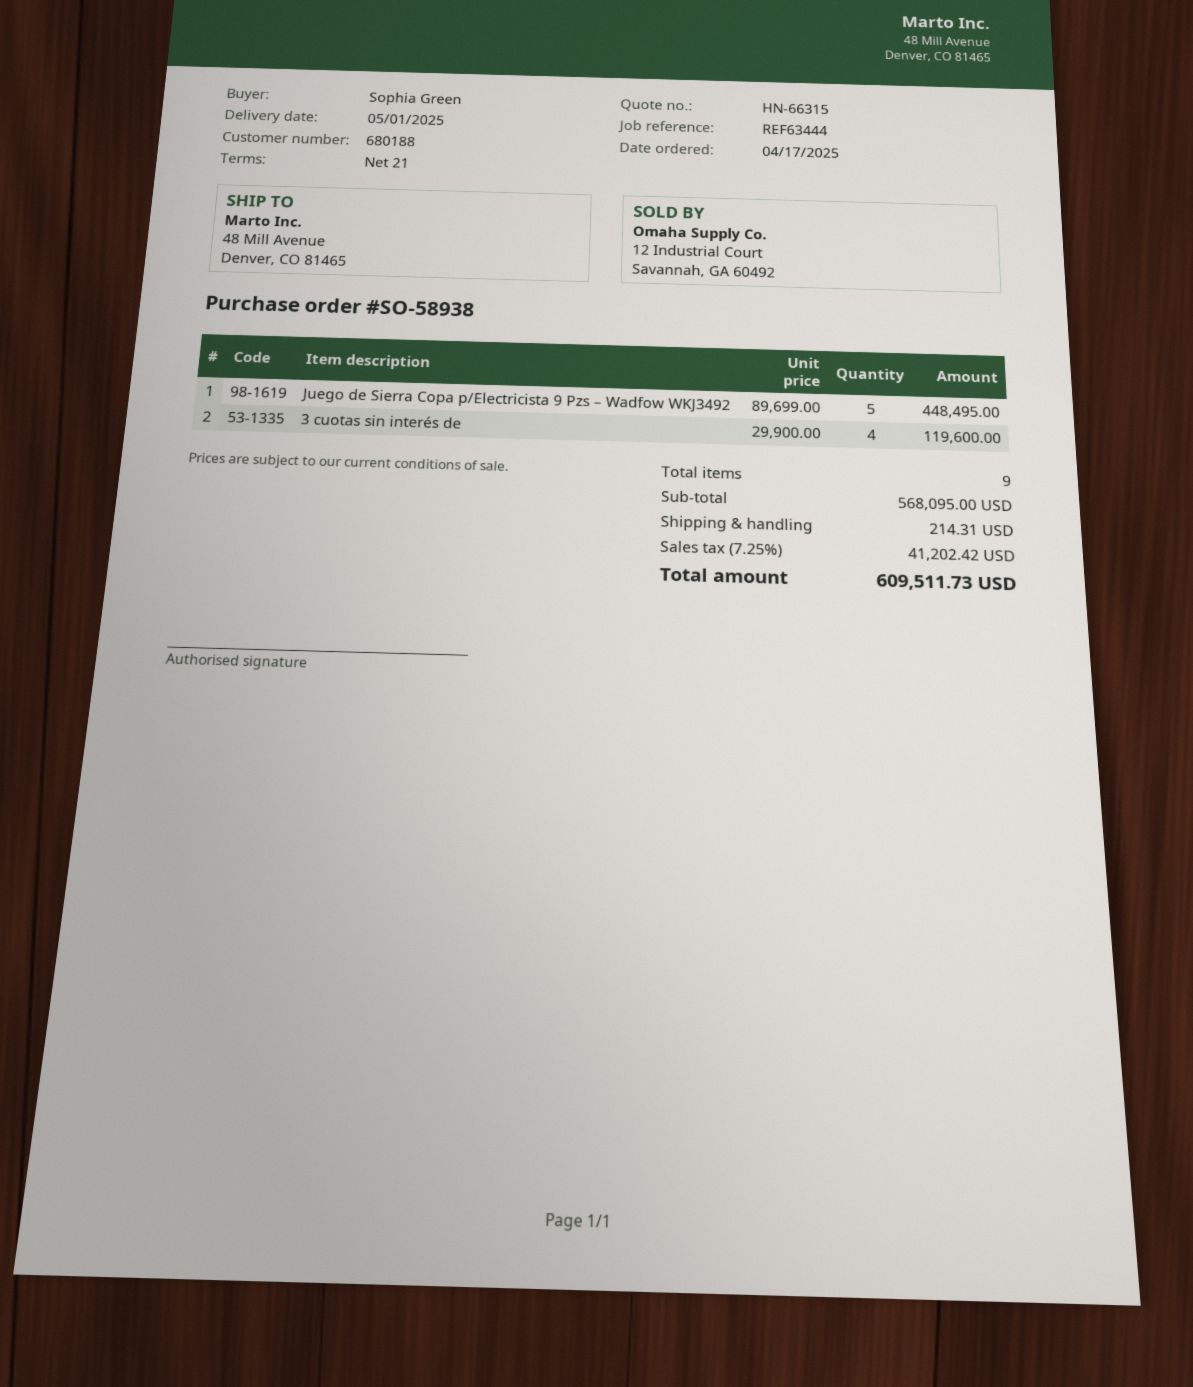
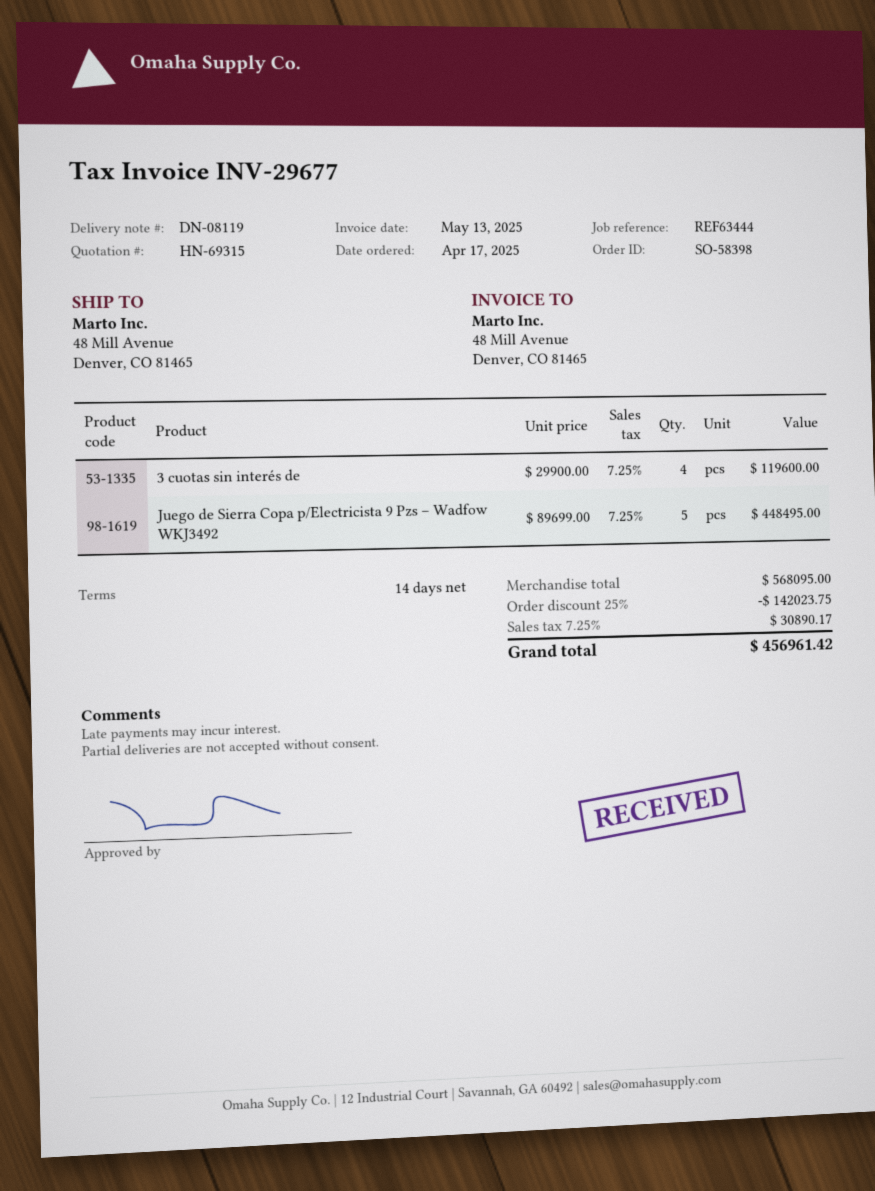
quote number: HN-66315 -> HN-69315
order number: SO-58938 -> SO-58398
payment terms: 21 days -> 14 days
discount: none -> 25% = 142023.75
shipping: 214.31 -> none
tax: 7.25% = 41202.42 -> 7.25% = 30890.17
total: 609511.73 -> 456961.42

